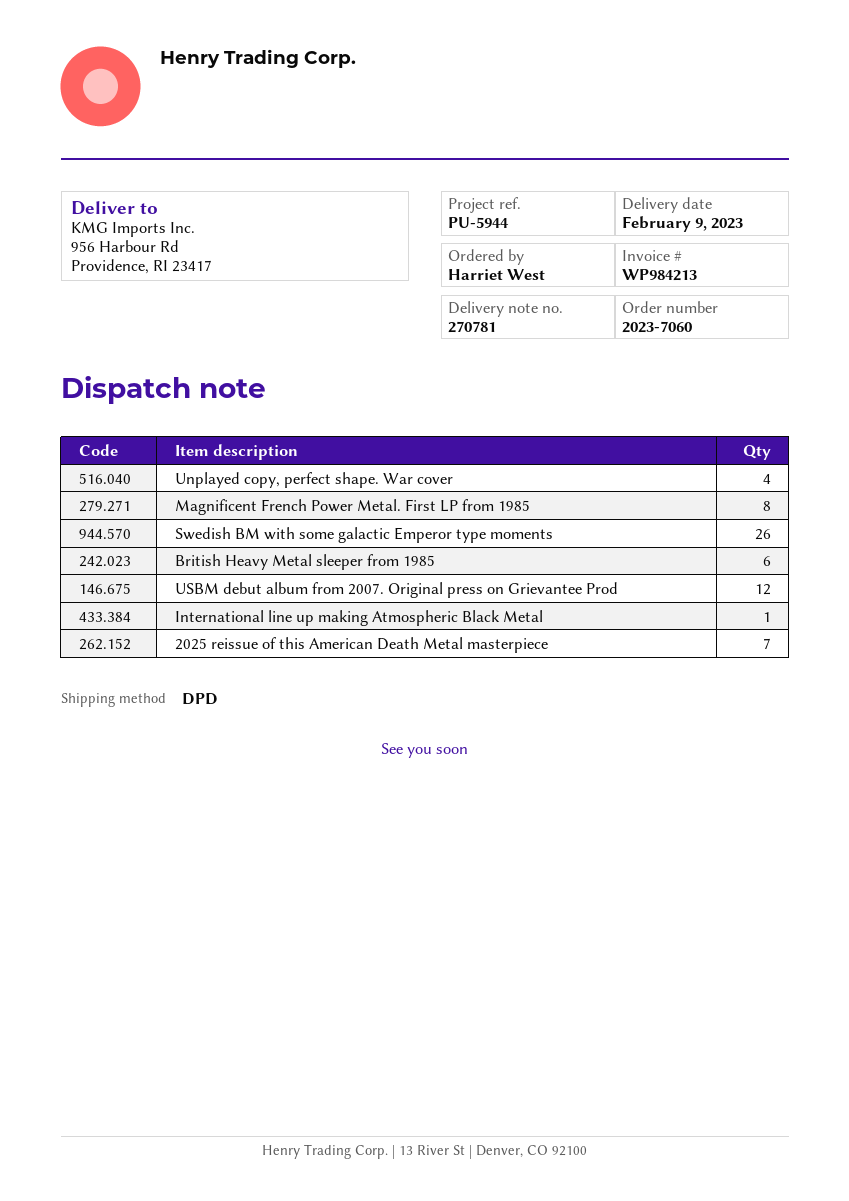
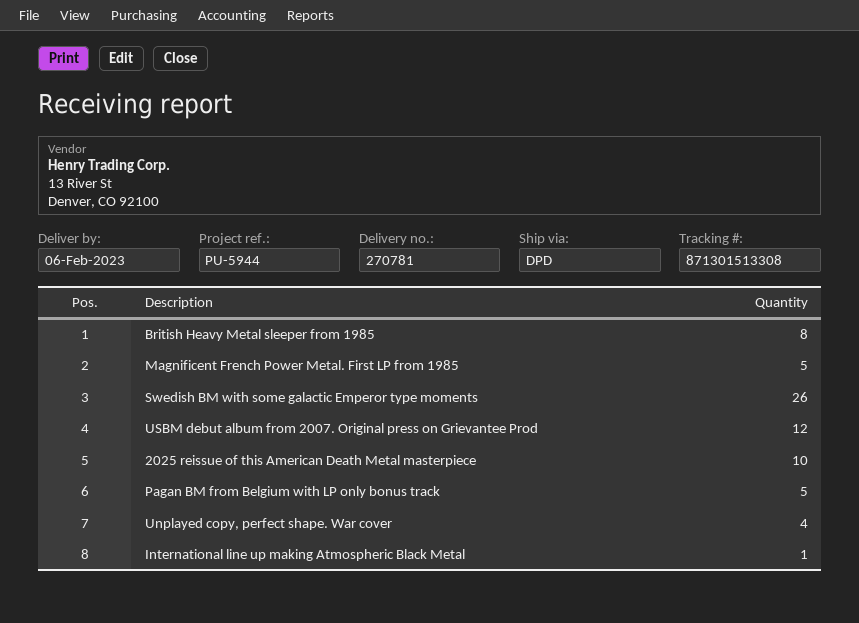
delivery date: 2023-02-09 -> 2023-02-06
Magnificent French Power Metal. First LP from 1985: 8 -> 5
British Heavy Metal sleeper from 1985: 6 -> 8
2025 reissue of this American Death Metal masterpiece: 7 -> 10
Pagan BM from Belgium with LP only bonus track: none -> 5

